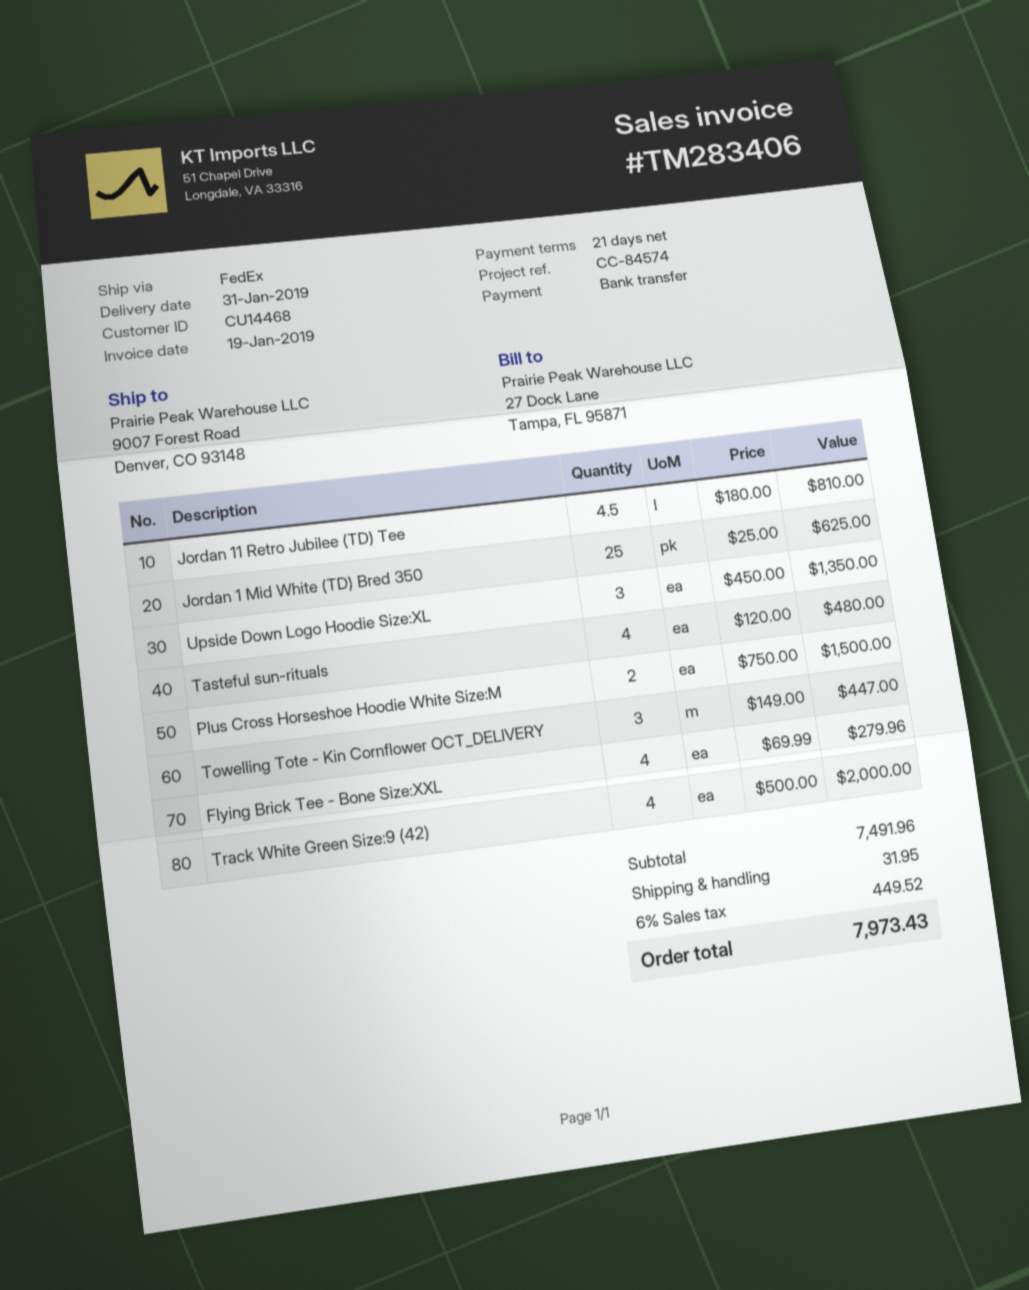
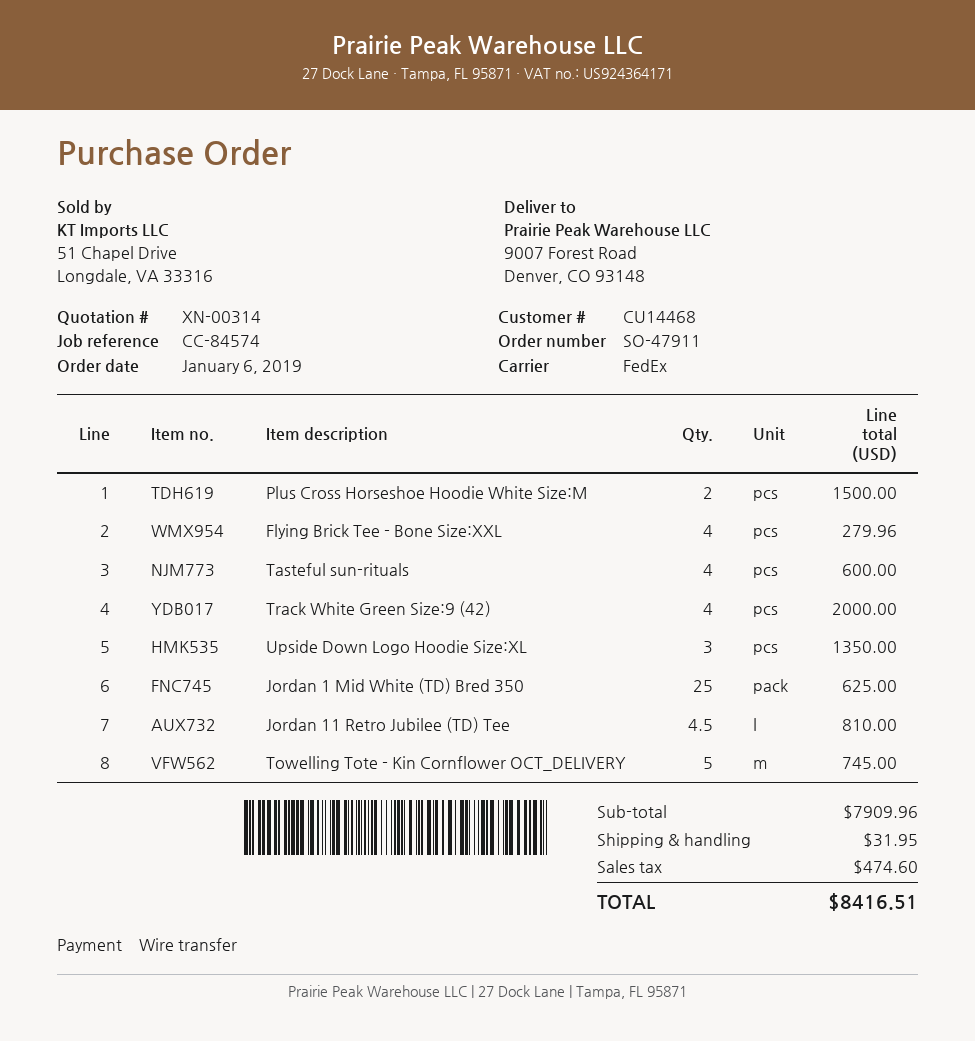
Tasteful sun-rituals: 4 for 480.00 -> 4 for 600.00
Towelling Tote - Kin Cornflower OCT_DELIVERY: 3 for 447.00 -> 5 for 745.00
subtotal: 7491.96 -> 7909.96
tax: 449.52 -> 474.60
total: 7973.43 -> 8416.51

